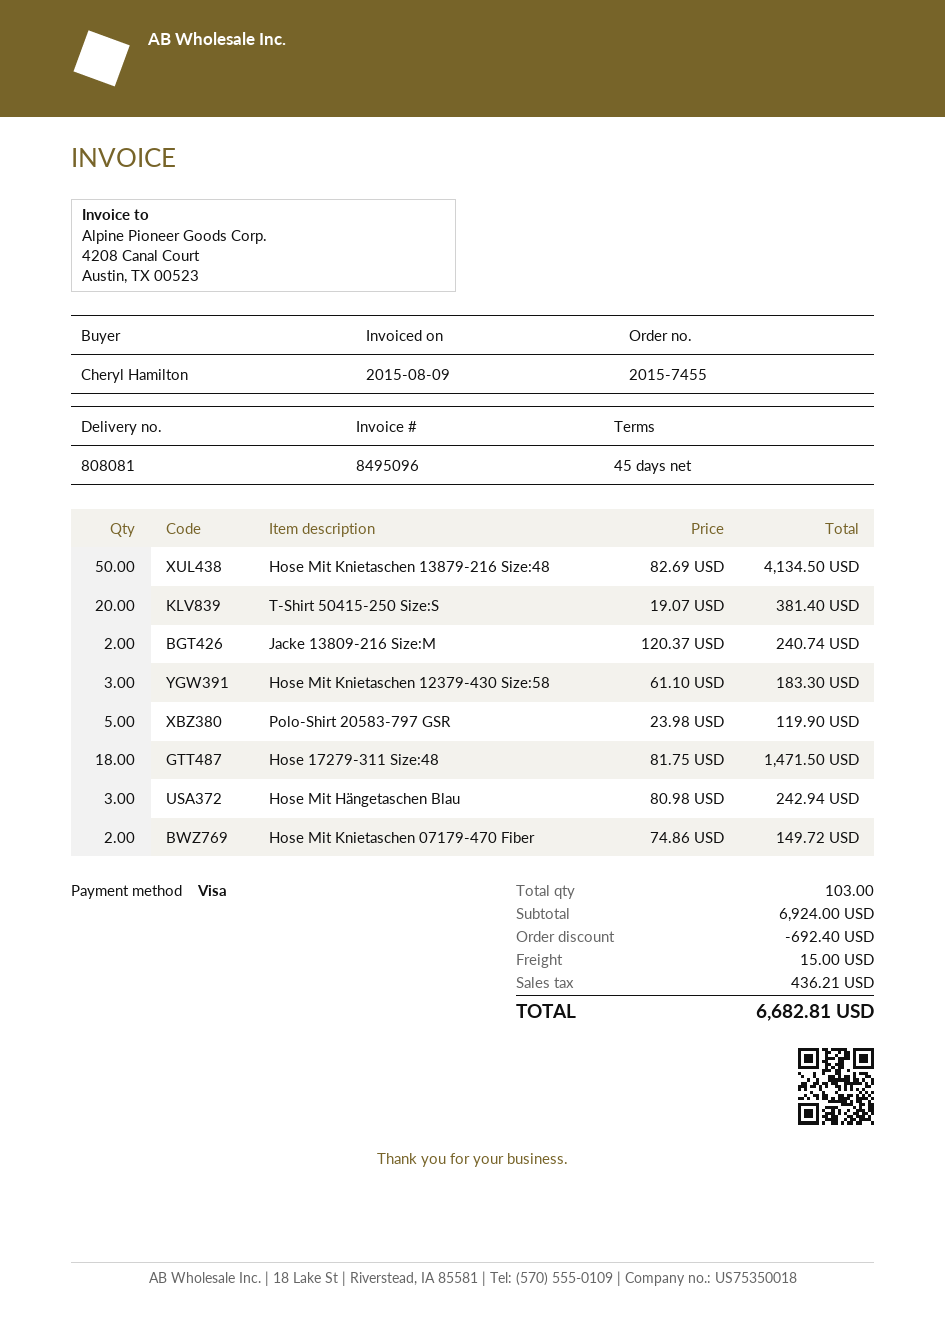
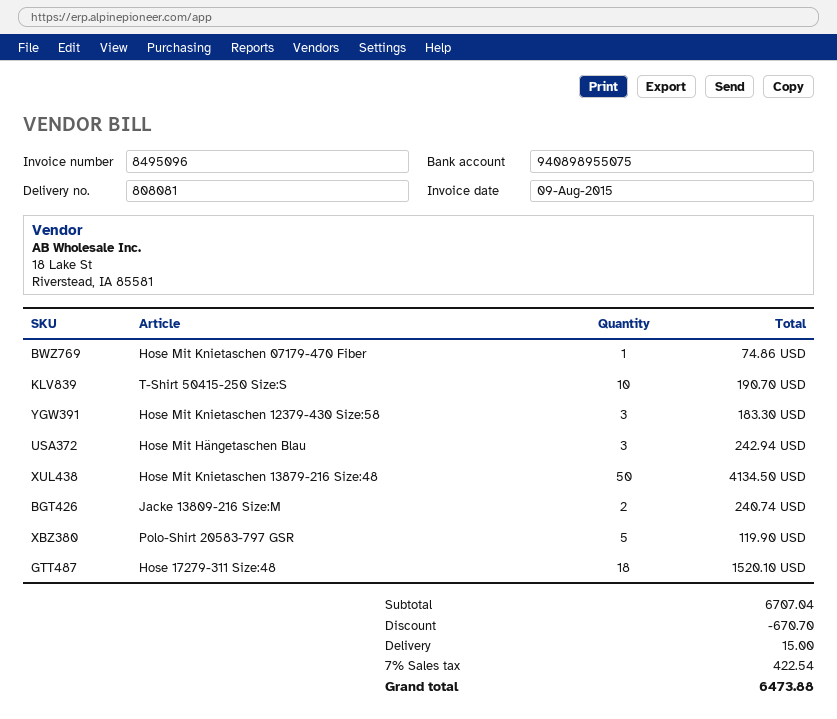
T-Shirt 50415-250 Size:S: 20 for 381.40 -> 10 for 190.70
Hose 17279-311 Size:48: 18 for 1471.50 -> 18 for 1520.10
Hose Mit Knietaschen 07179-470 Fiber: 2 for 149.72 -> 1 for 74.86
subtotal: 6924.00 -> 6707.04
discount: 692.40 -> 670.70
tax: 436.21 -> 422.54
total: 6682.81 -> 6473.88

